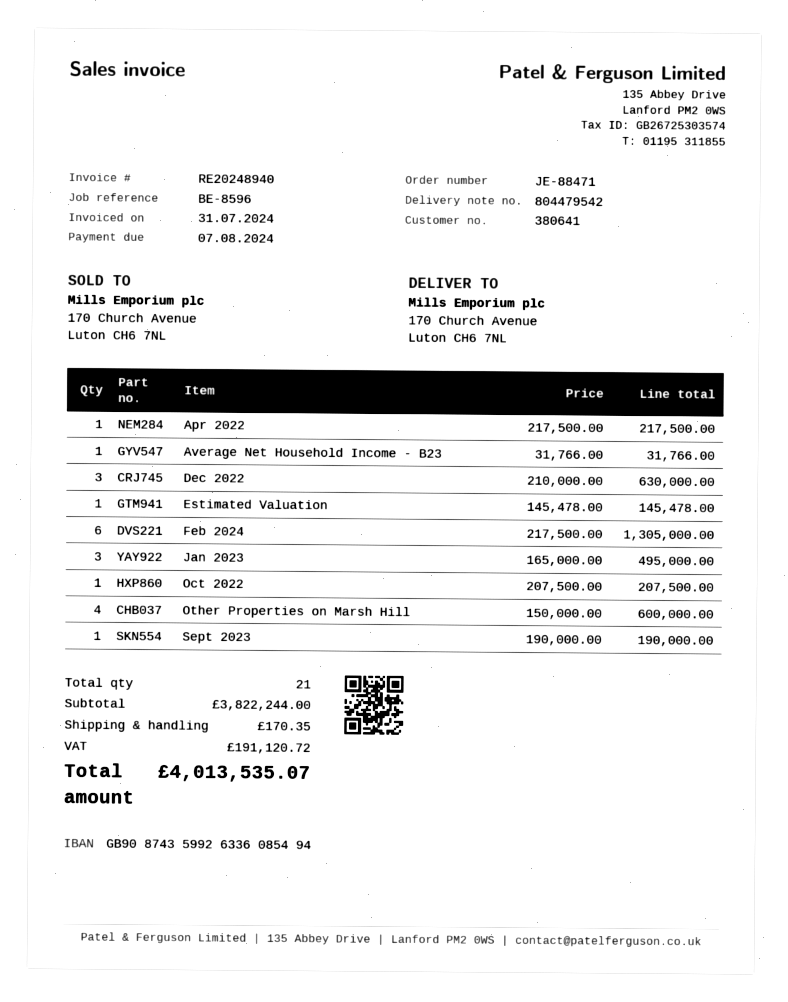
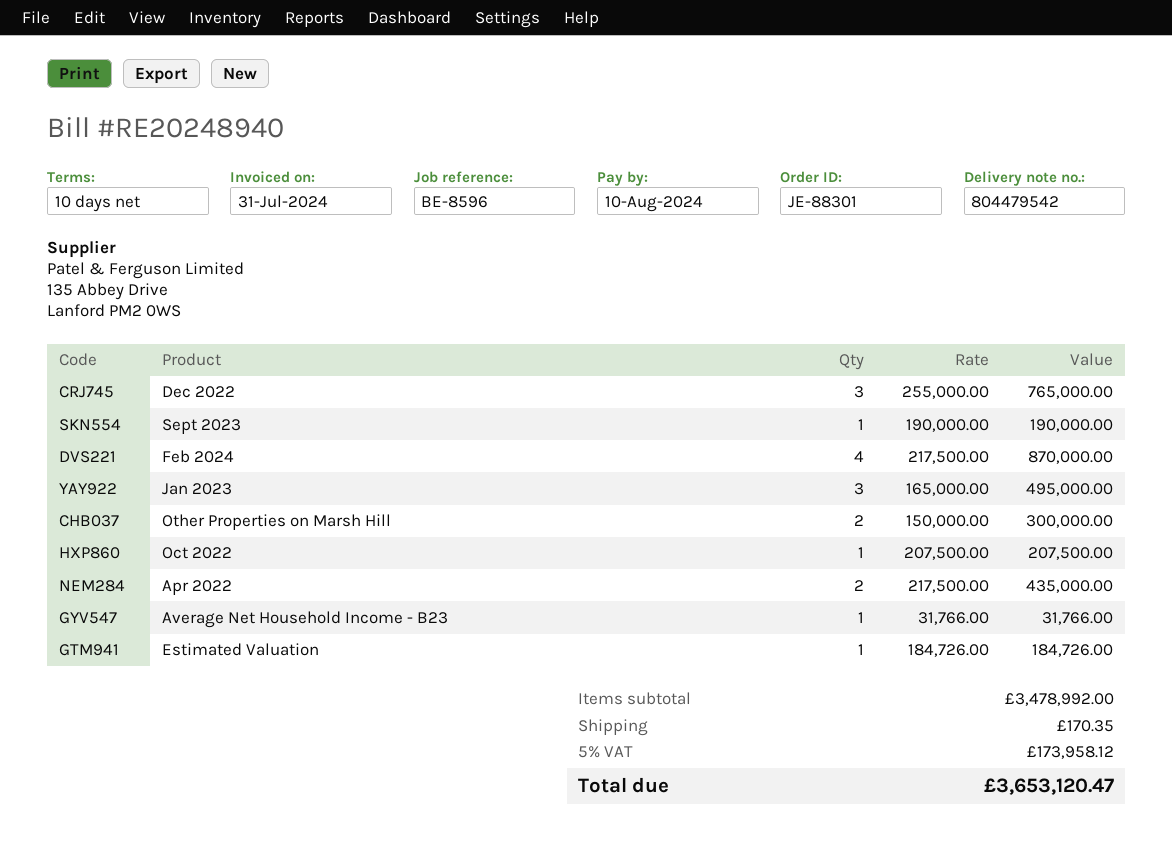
order number: JE-88471 -> JE-88301
due date: 2024-08-07 -> 2024-08-10
Apr 2022: 1 x 217500.00 = 217500.00 -> 2 x 217500.00 = 435000.00
Dec 2022: 3 x 210000.00 = 630000.00 -> 3 x 255000.00 = 765000.00
Estimated Valuation: 1 x 145478.00 = 145478.00 -> 1 x 184726.00 = 184726.00
Feb 2024: 6 x 217500.00 = 1305000.00 -> 4 x 217500.00 = 870000.00
Other Properties on Marsh Hill: 4 x 150000.00 = 600000.00 -> 2 x 150000.00 = 300000.00
subtotal: 3822244.00 -> 3478992.00
tax: 191120.72 -> 173958.12
total: 4013535.07 -> 3653120.47

